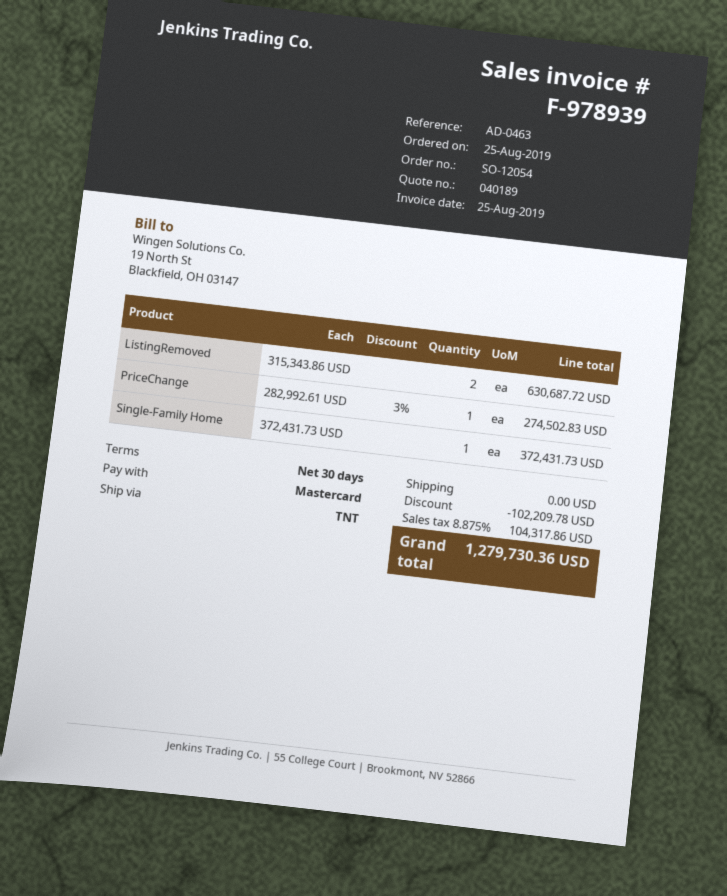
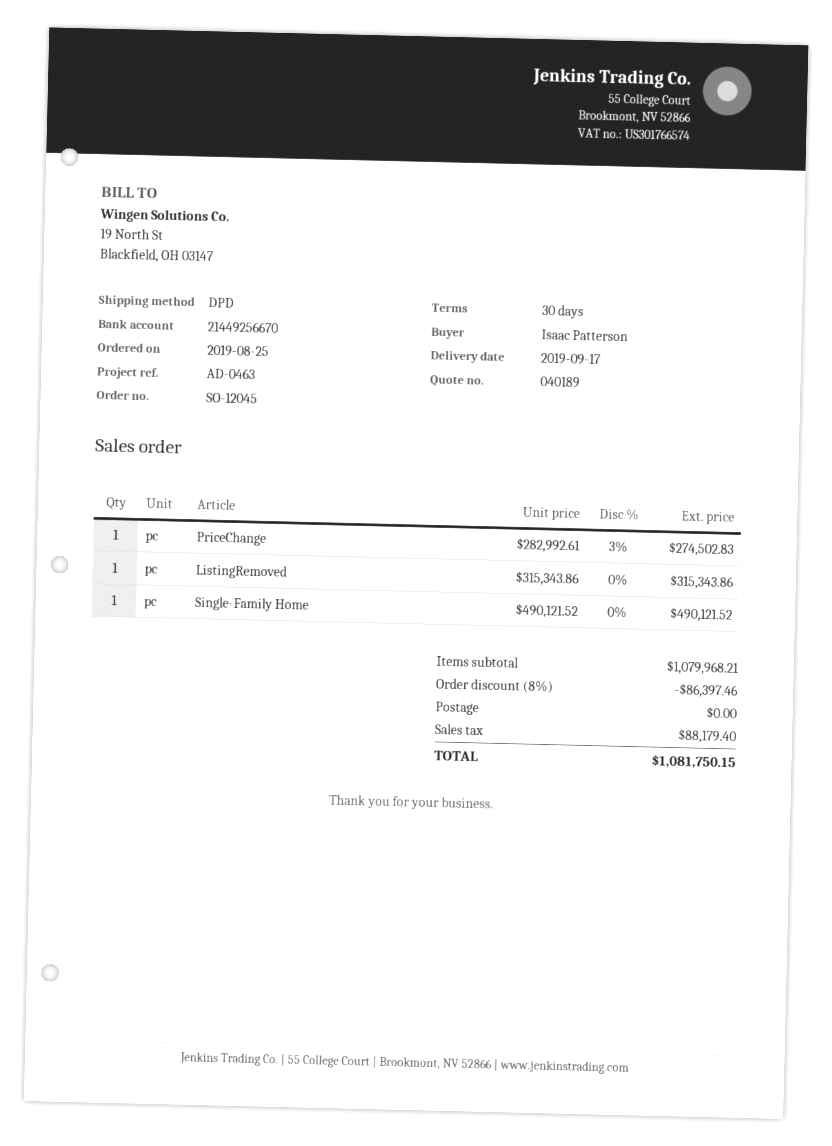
order number: SO-12054 -> SO-12045
shipping method: TNT -> DPD
ListingRemoved: 2 x 315343.86 = 630687.72 -> 1 x 315343.86 = 315343.86
Single-Family Home: 1 x 372431.73 = 372431.73 -> 1 x 490121.52 = 490121.52
discount: 102209.78 -> 86397.46
tax: 104317.86 -> 88179.40
total: 1279730.36 -> 1081750.15

